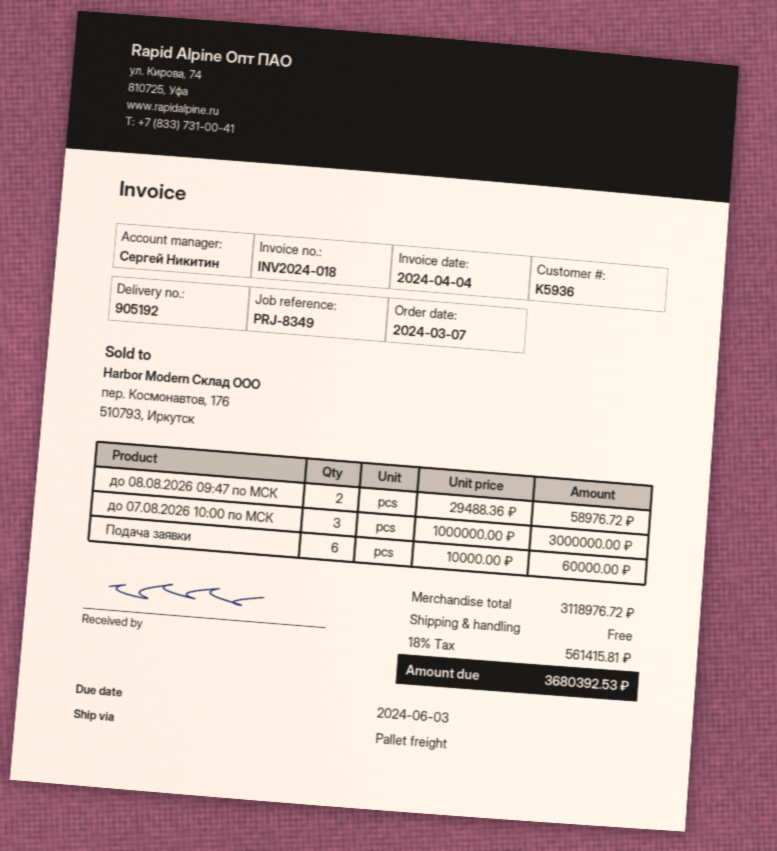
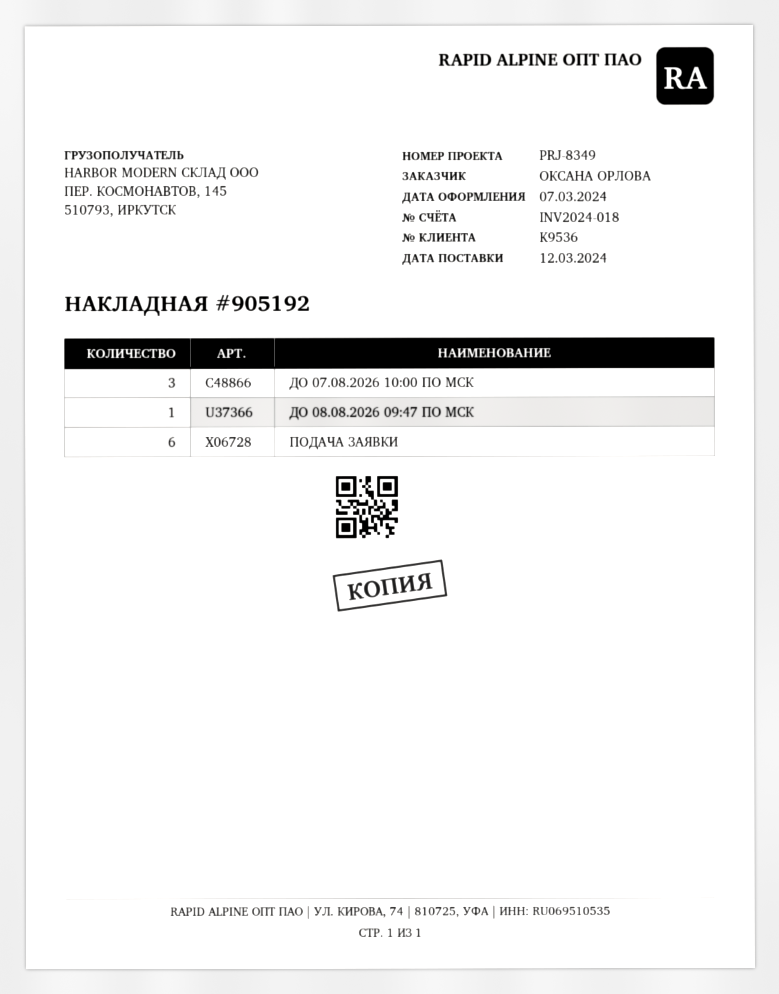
customer number: K5936 -> K9536
до 08.08.2026 09:47 по МСК: 2 -> 1

